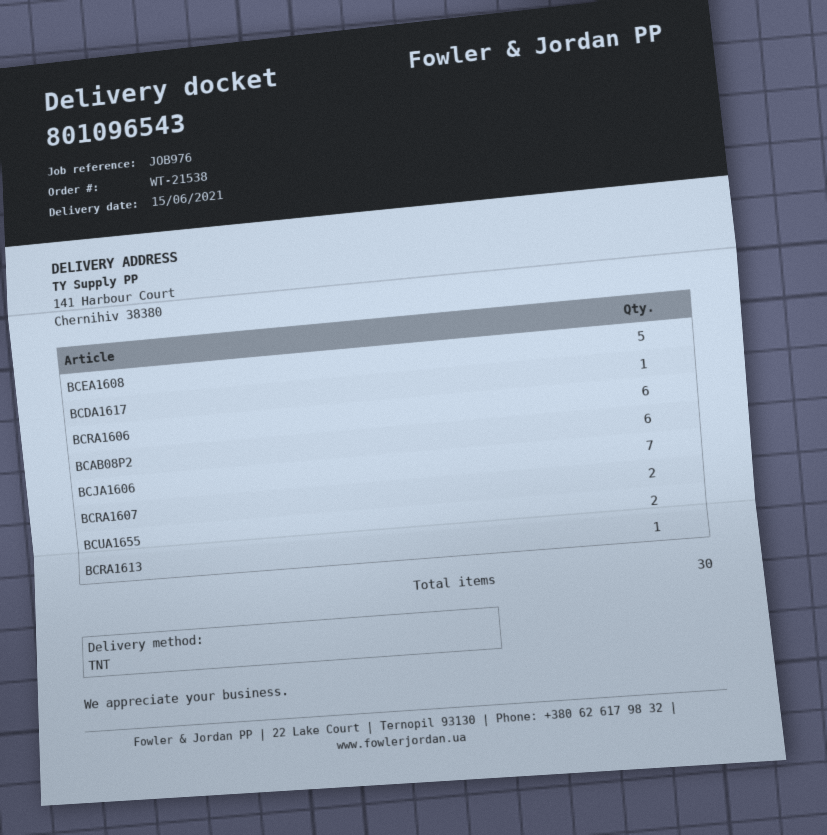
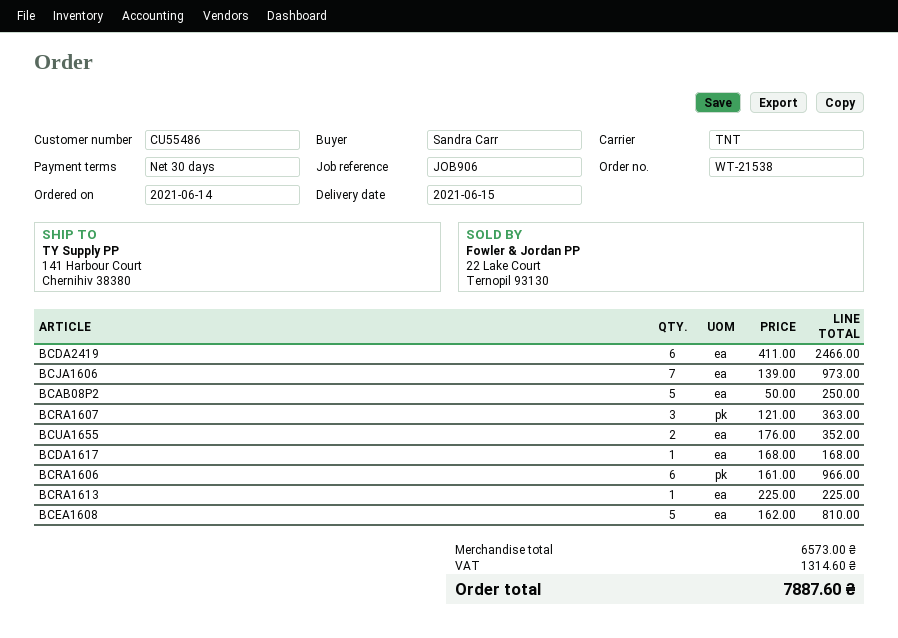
reference: JOB976 -> JOB906
BCAB08P2: 6 -> 5
BCRA1607: 2 -> 3
BCDA2419: none -> 6

